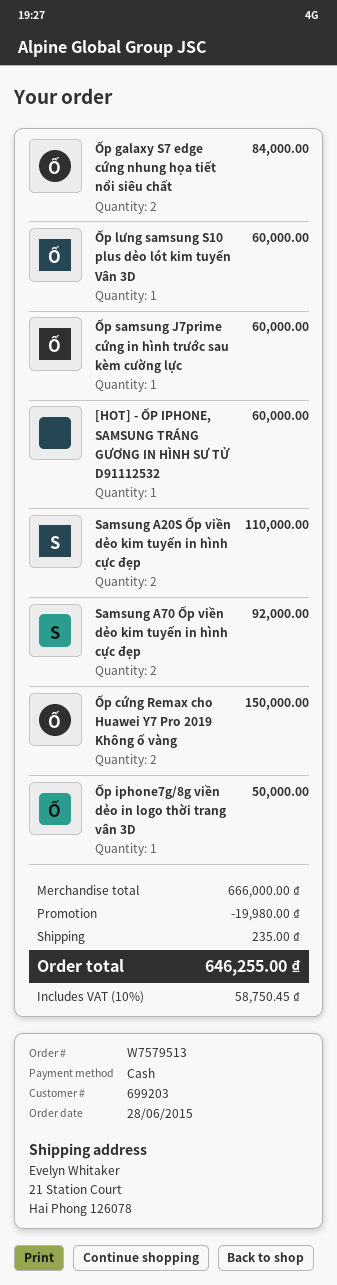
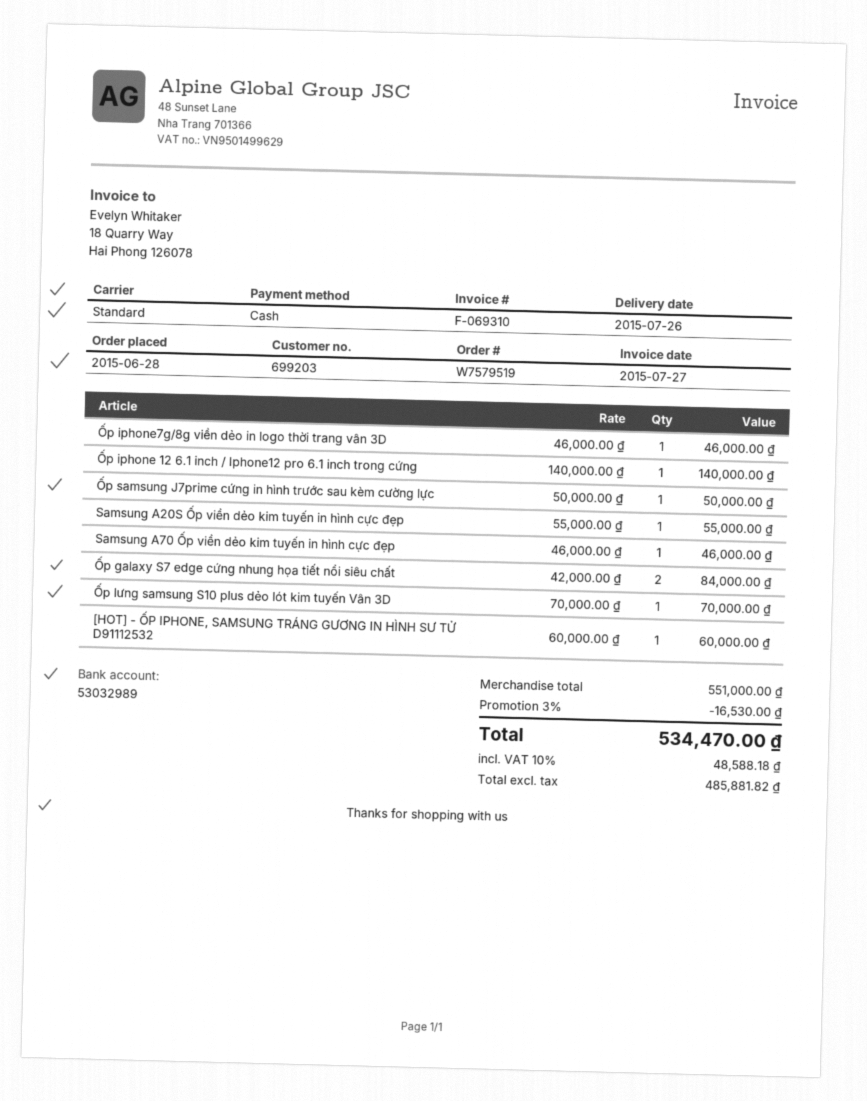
order number: W7579513 -> W7579519
Ốp lưng samsung S10 plus dẻo lót kim tuyến Vân 3D: 1 for 60000.00 -> 1 for 70000.00
Ốp samsung J7prime cứng in hình trước sau kèm cường lực: 1 for 60000.00 -> 1 for 50000.00
Samsung A20S Ốp viền dẻo kim tuyến in hình cực đẹp: 2 for 110000.00 -> 1 for 55000.00
Samsung A70 Ốp viền dẻo kim tuyến in hình cực đẹp: 2 for 92000.00 -> 1 for 46000.00
Ốp cứng Remax cho Huawei Y7 Pro 2019 Không ố vàng: 2 for 150000.00 -> none
Ốp iphone7g/8g viền dẻo in logo thời trang vân 3D: 1 for 50000.00 -> 1 for 46000.00
Ốp iphone 12 6.1 inch / Iphone12 pro 6.1 inch trong cứng: none -> 1 for 140000.00
subtotal: 666000.00 -> 551000.00
discount: 19980.00 -> 16530.00
shipping: 235.00 -> none
tax: 10% = 58750.45 -> 10% = 48588.18
total: 646255.00 -> 534470.00

